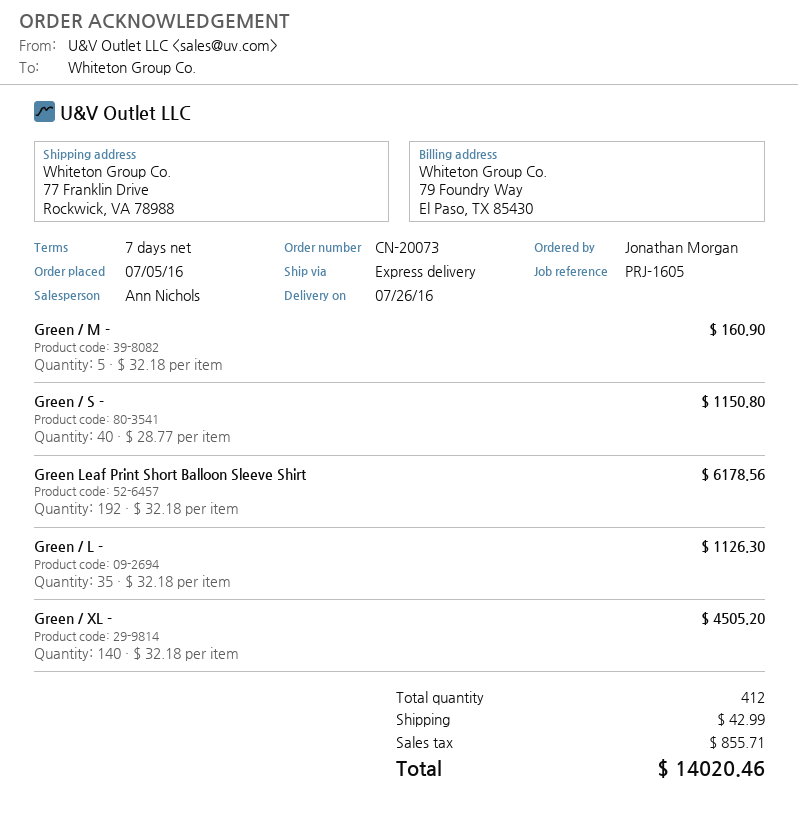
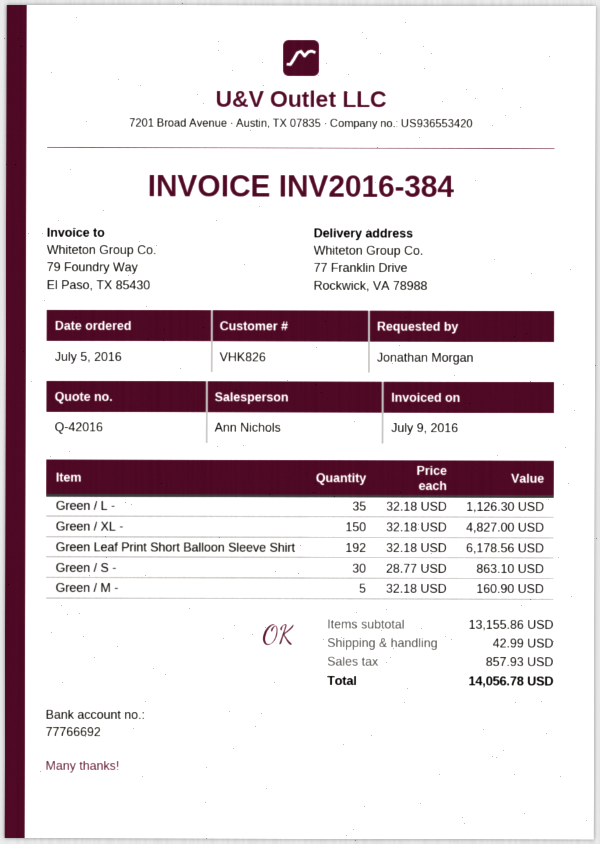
Green / S -: 40 x 28.77 = 1150.80 -> 30 x 28.77 = 863.10
Green / XL -: 140 x 32.18 = 4505.20 -> 150 x 32.18 = 4827.00
tax: 855.71 -> 857.93
total: 14020.46 -> 14056.78

